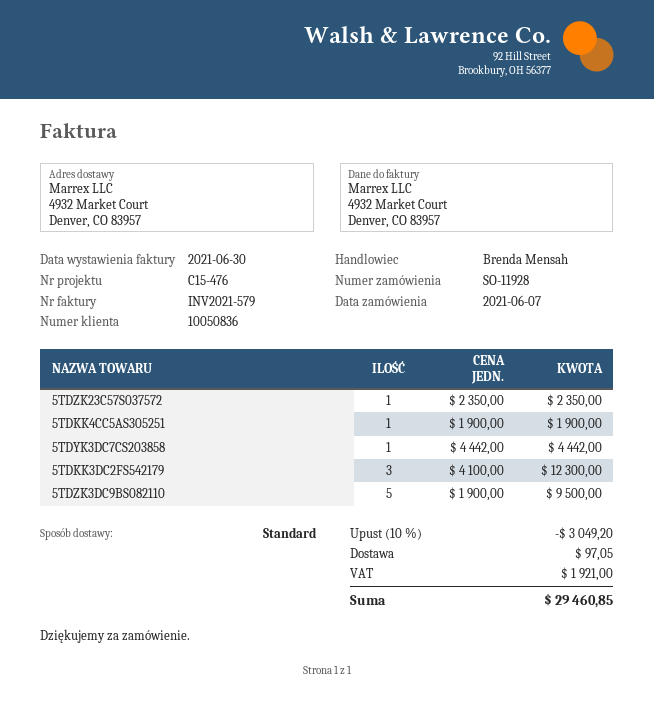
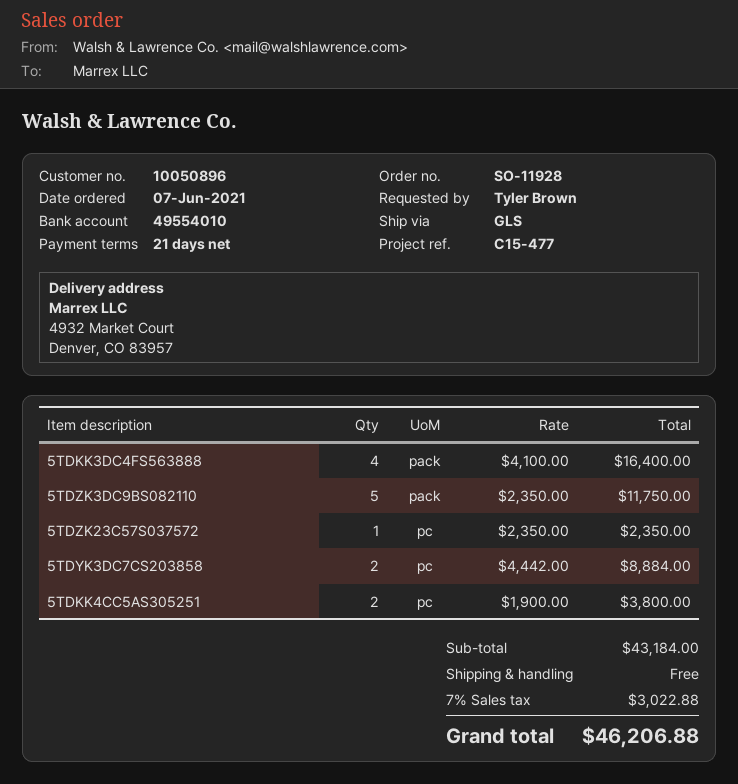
customer number: 10050836 -> 10050896
reference: C15-476 -> C15-477
shipping method: standard -> GLS
5TDKK4CC5AS305251: 1 x 1900.00 = 1900.00 -> 2 x 1900.00 = 3800.00
5TDYK3DC7CS203858: 1 x 4442.00 = 4442.00 -> 2 x 4442.00 = 8884.00
5TDKK3DC2FS542179: 3 x 4100.00 = 12300.00 -> none
5TDZK3DC9BS082110: 5 x 1900.00 = 9500.00 -> 5 x 2350.00 = 11750.00
5TDKK3DC4FS563888: none -> 4 x 4100.00 = 16400.00
discount: 10% = 3049.20 -> none
shipping: 97.05 -> 0.00
tax: 1921.00 -> 3022.88
total: 29460.85 -> 46206.88

